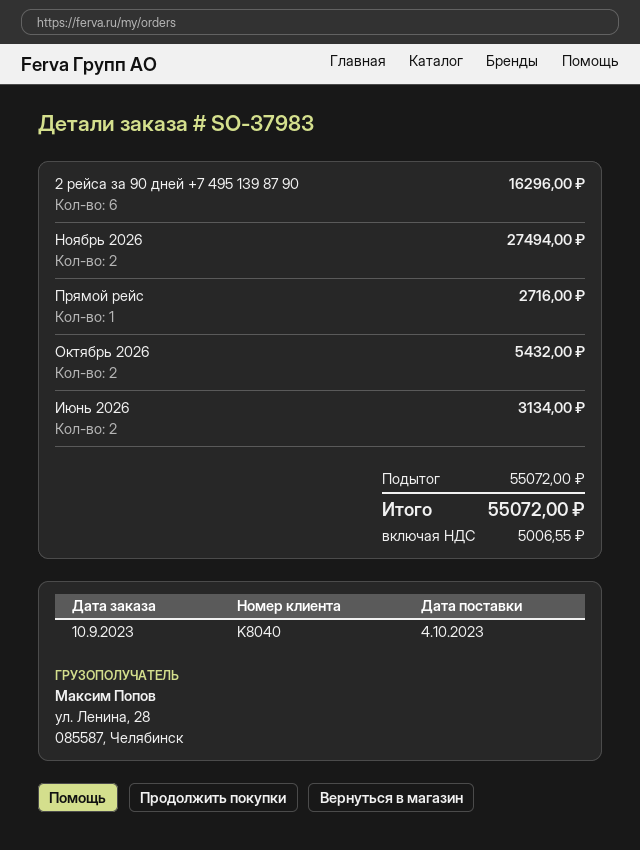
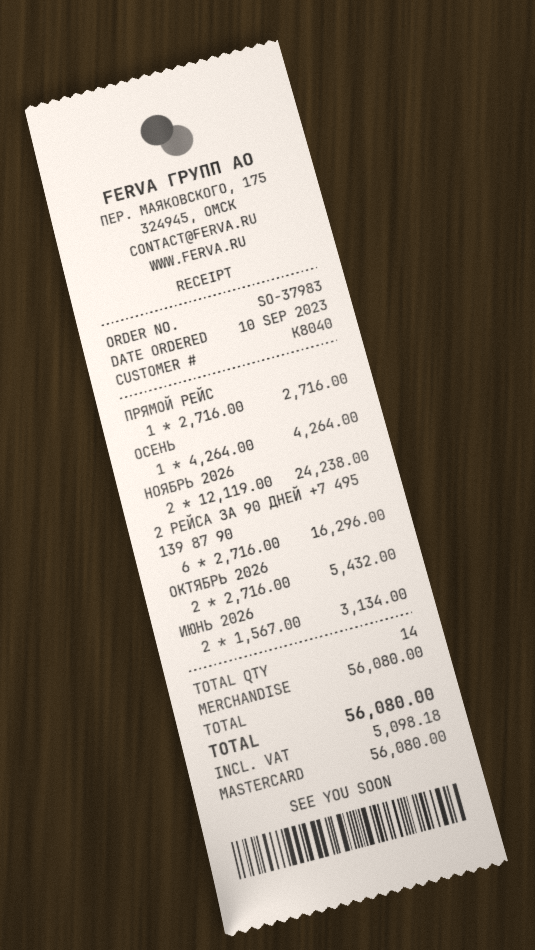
Ноябрь 2026: 2 for 27494.00 -> 2 for 24238.00
ОСЕНЬ: none -> 1 for 4264.00
subtotal: 55072.00 -> 56080.00
tax: 5006.55 -> 5098.18
total: 55072.00 -> 56080.00

